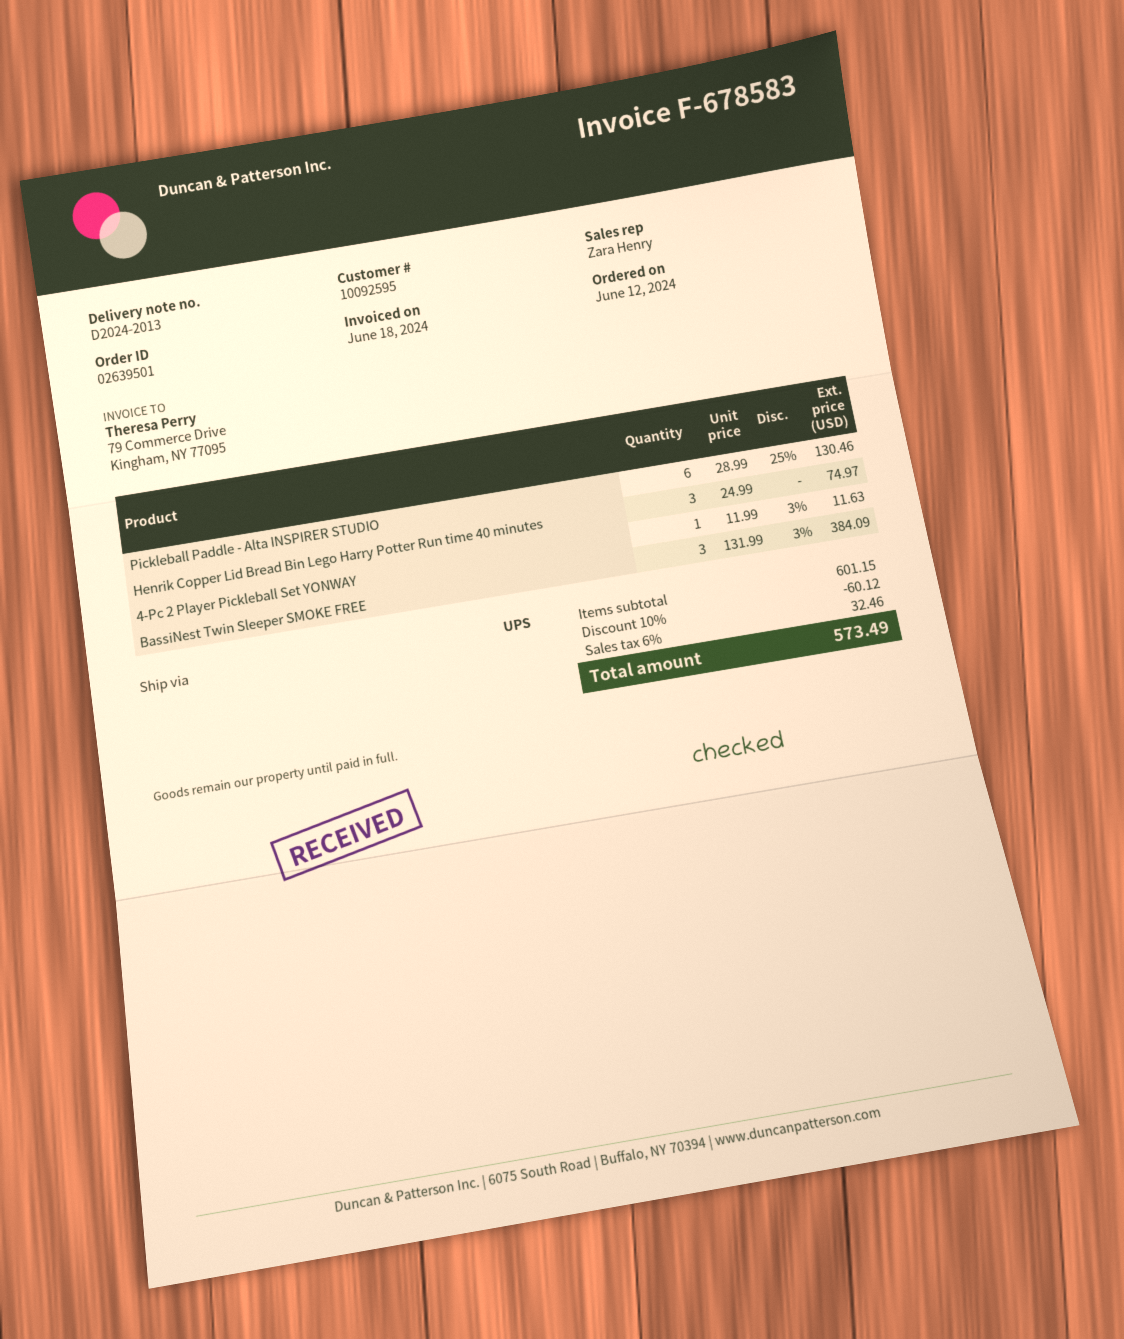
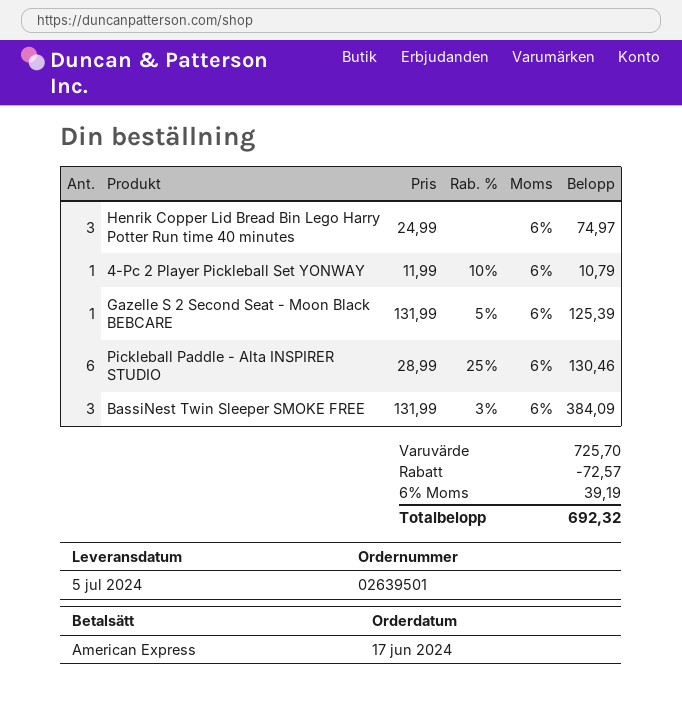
order date: 2024-06-12 -> 2024-06-17
4-Pc 2 Player Pickleball Set YONWAY: 1 x 11.99 - 3% = 11.63 -> 1 x 11.99 - 10% = 10.79
Gazelle S 2 Second Seat - Moon Black BEBCARE: none -> 1 x 131.99 - 5% = 125.39
subtotal: 601.15 -> 725.70
discount: 60.12 -> 72.57
tax: 6% = 32.46 -> 6% = 39.19
total: 573.49 -> 692.32

